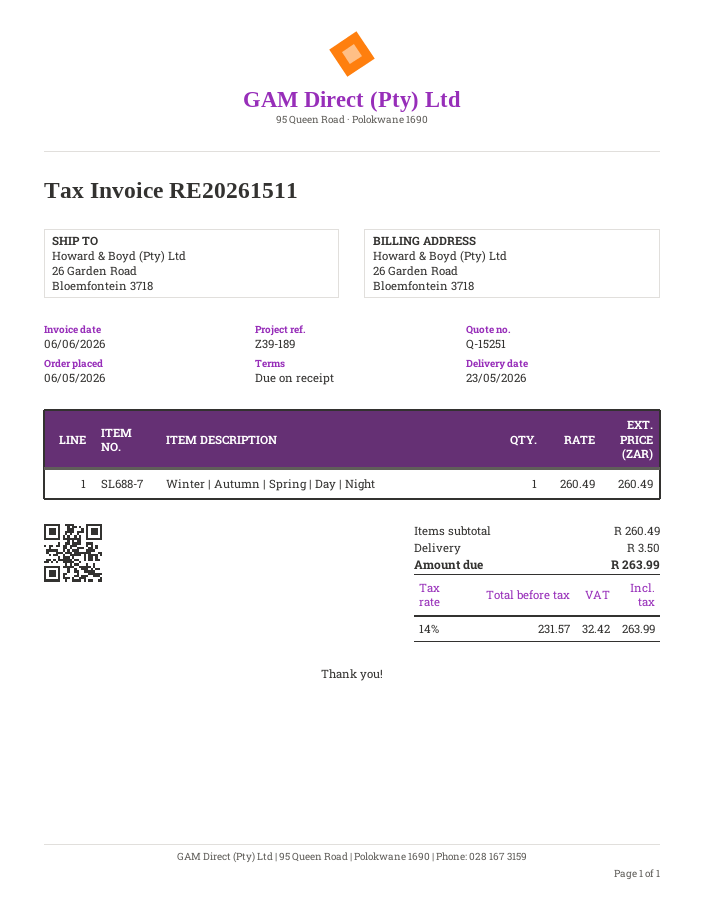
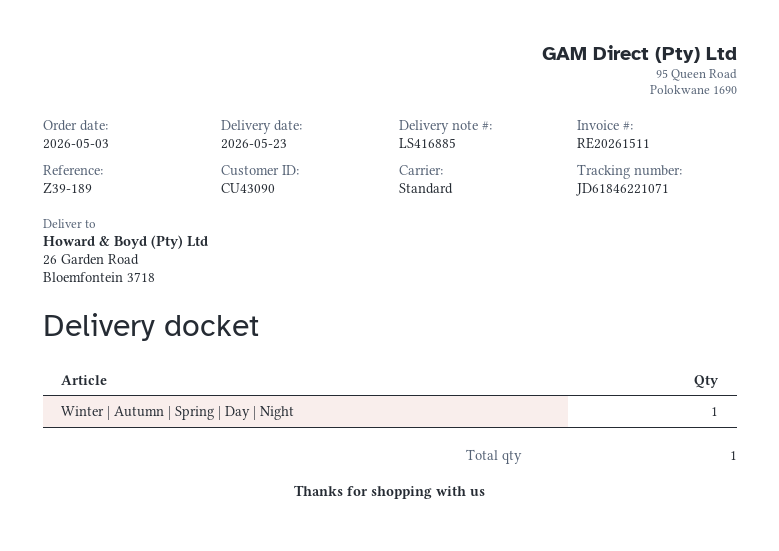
order date: 2026-05-06 -> 2026-05-03

